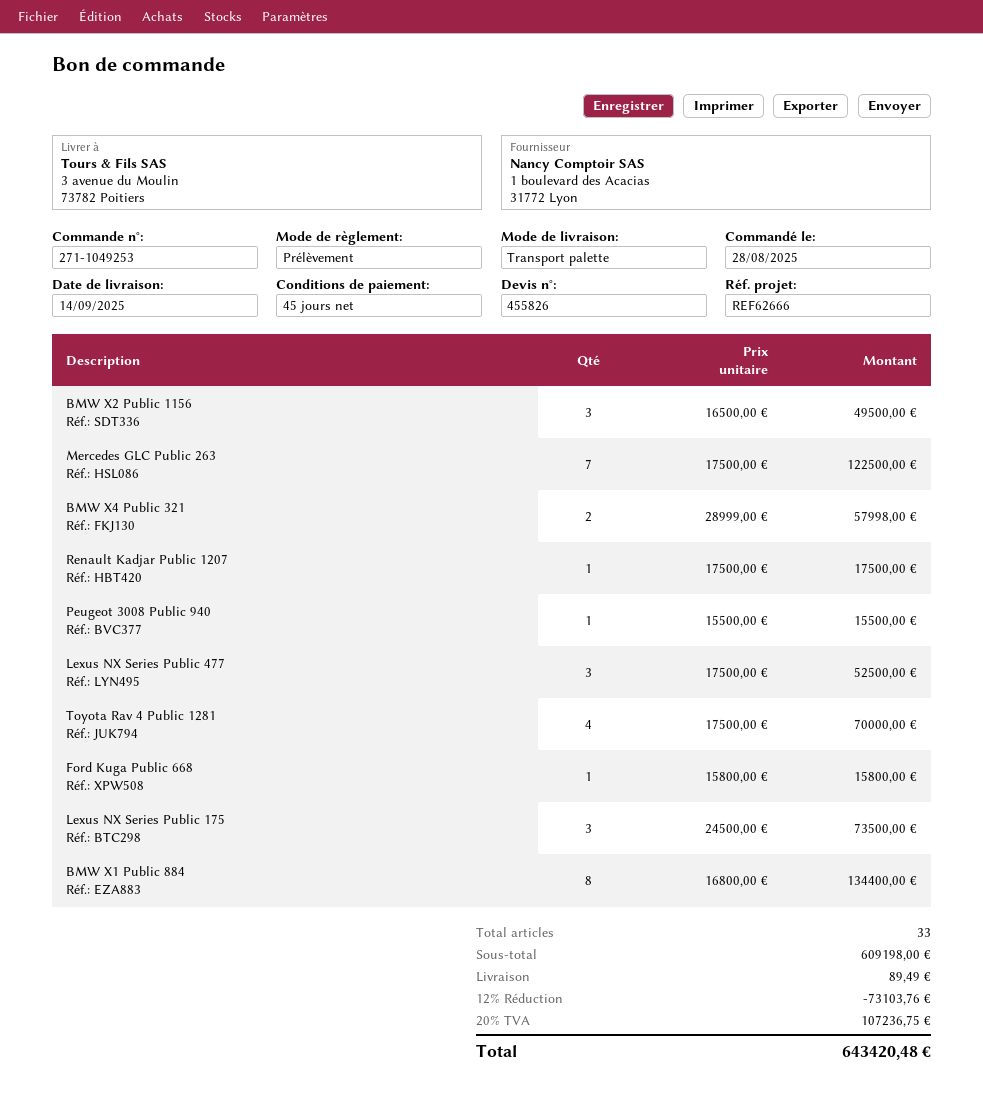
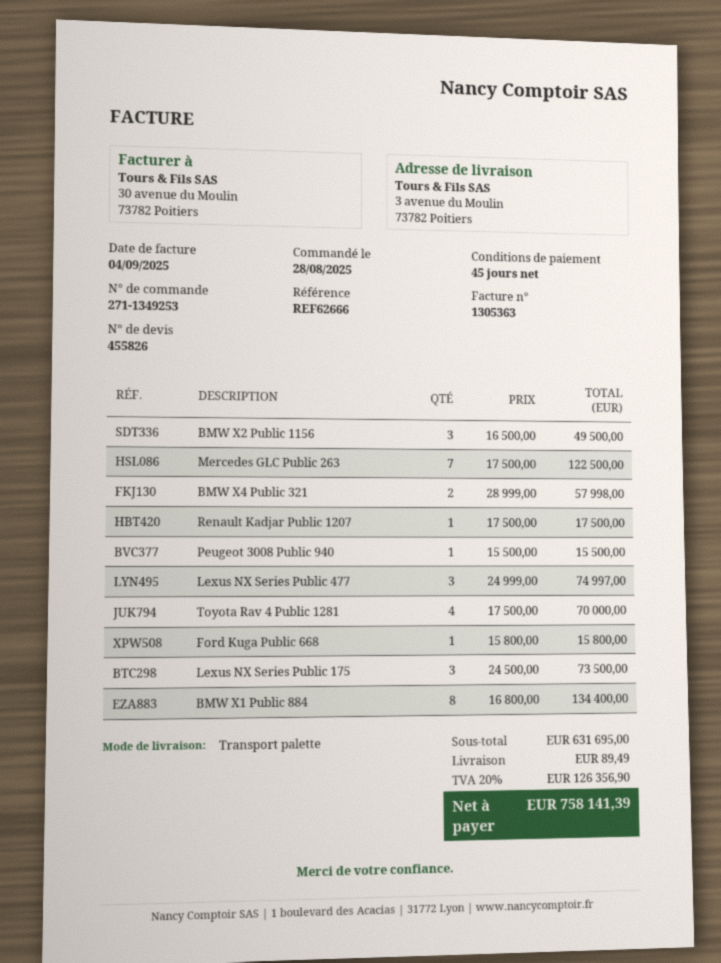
order number: 271-1049253 -> 271-1349253
Lexus NX Series Public 477: 3 x 17500.00 = 52500.00 -> 3 x 24999.00 = 74997.00
subtotal: 609198.00 -> 631695.00
discount: 12% = 73103.76 -> none
tax: 20% = 107236.75 -> 20% = 126356.90
total: 643420.48 -> 758141.39

